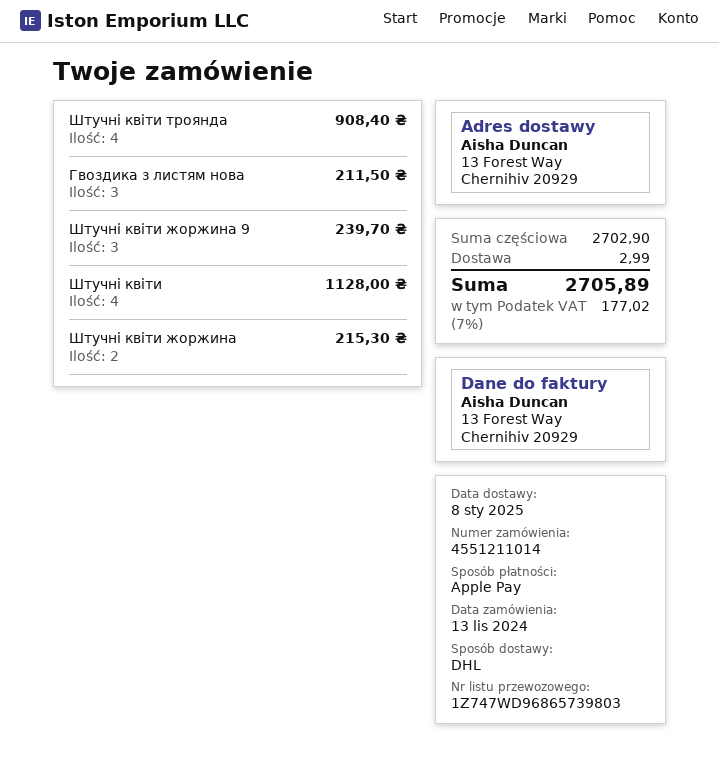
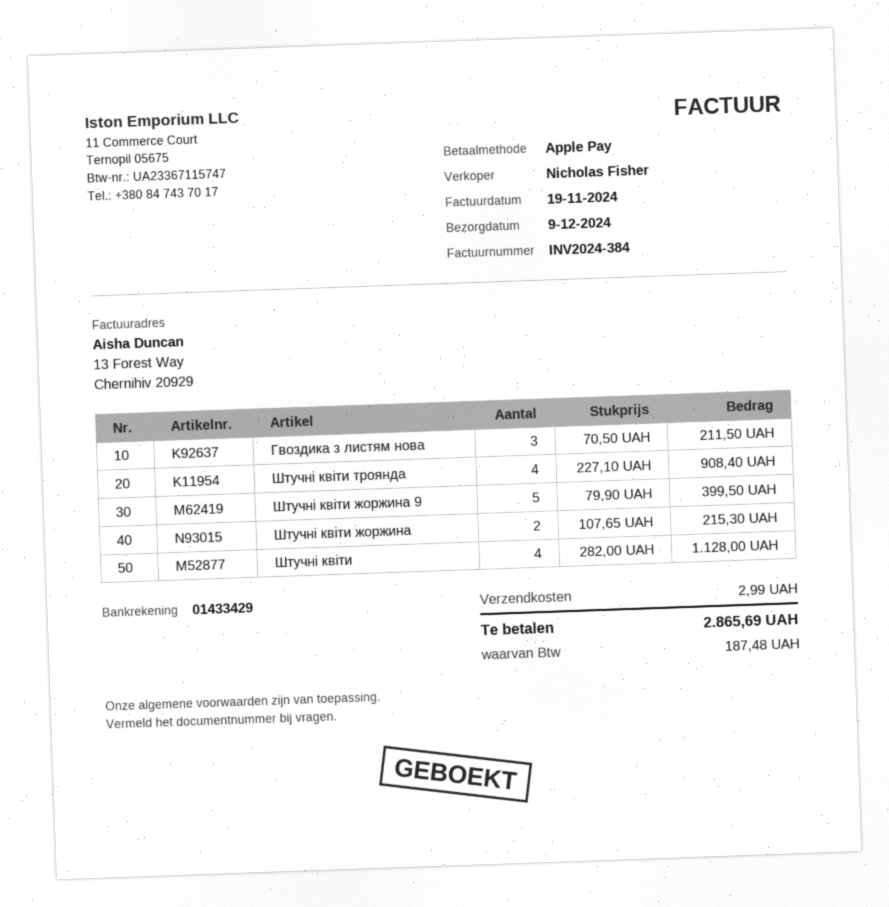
delivery date: 2025-01-08 -> 2024-12-09
Штучні квіти жоржина 9: 3 for 239.70 -> 5 for 399.50
tax: 177.02 -> 187.48
total: 2705.89 -> 2865.69

